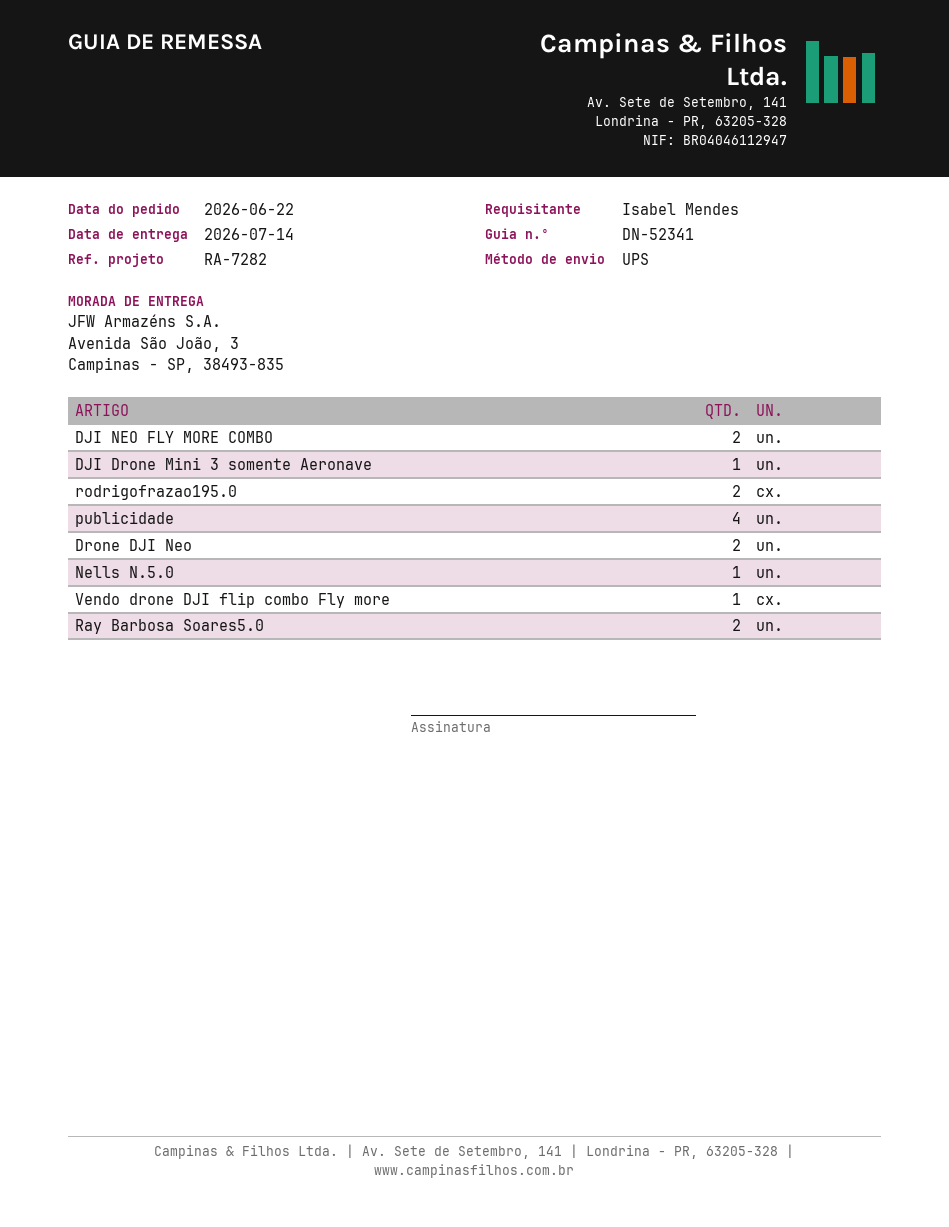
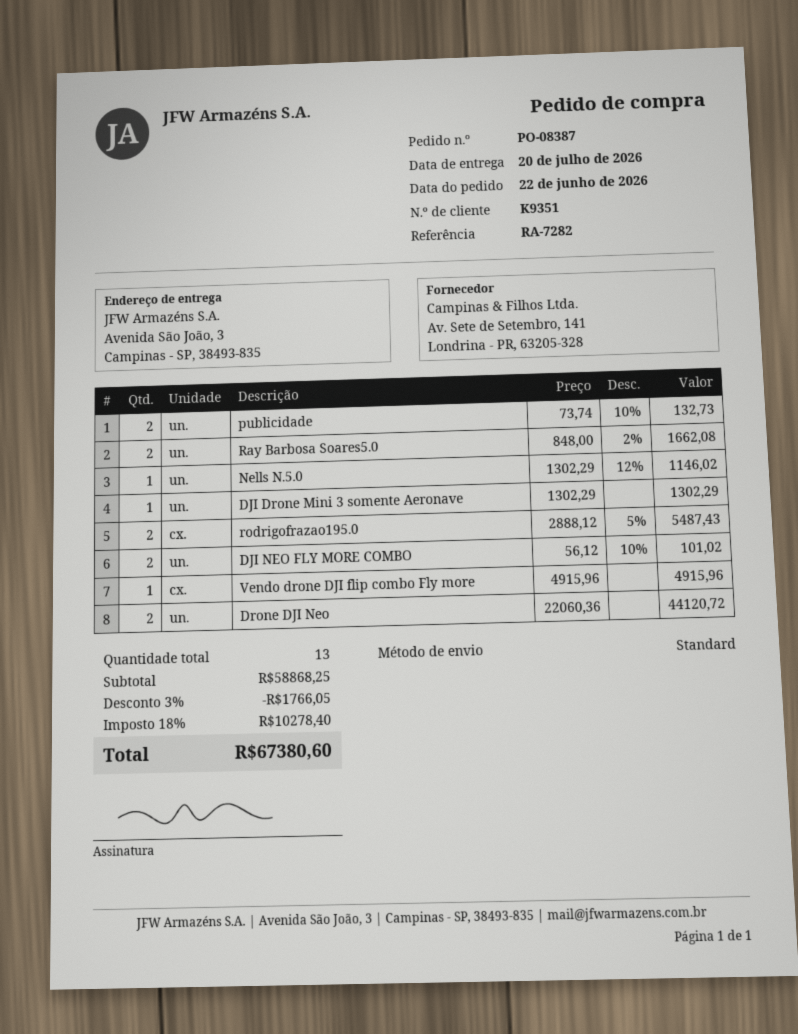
delivery date: 2026-07-14 -> 2026-07-20
shipping method: UPS -> standard
publicidade: 4 -> 2

